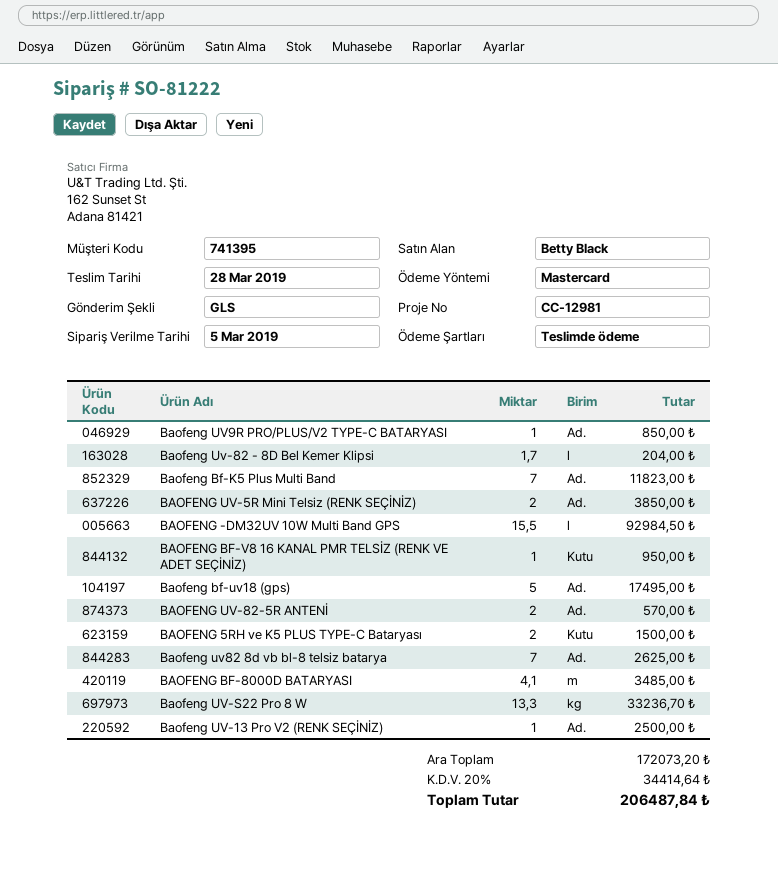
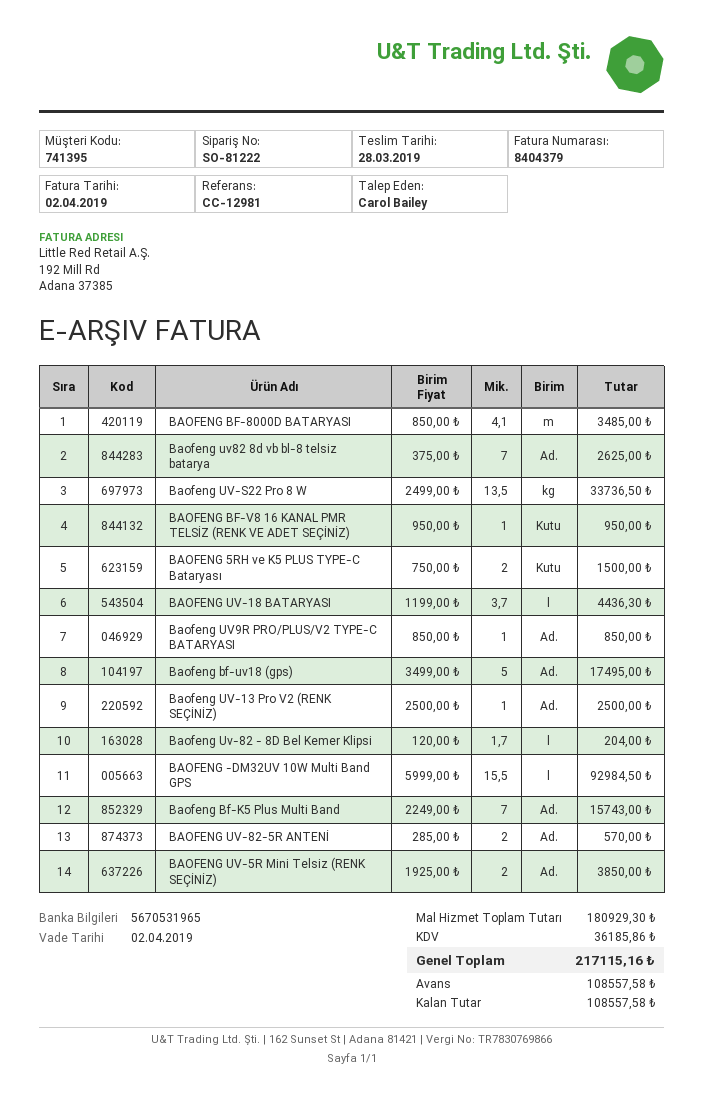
ordered by: Betty Black -> Carol Bailey
Baofeng Bf-K5 Plus Multi Band: 7 for 11823.00 -> 7 for 15743.00
Baofeng UV-S22 Pro 8 W: 13.3 for 33236.70 -> 13.5 for 33736.50
BAOFENG UV-18 BATARYASI: none -> 3.7 for 4436.30
subtotal: 172073.20 -> 180929.30
tax: 34414.64 -> 36185.86
total: 206487.84 -> 217115.16

